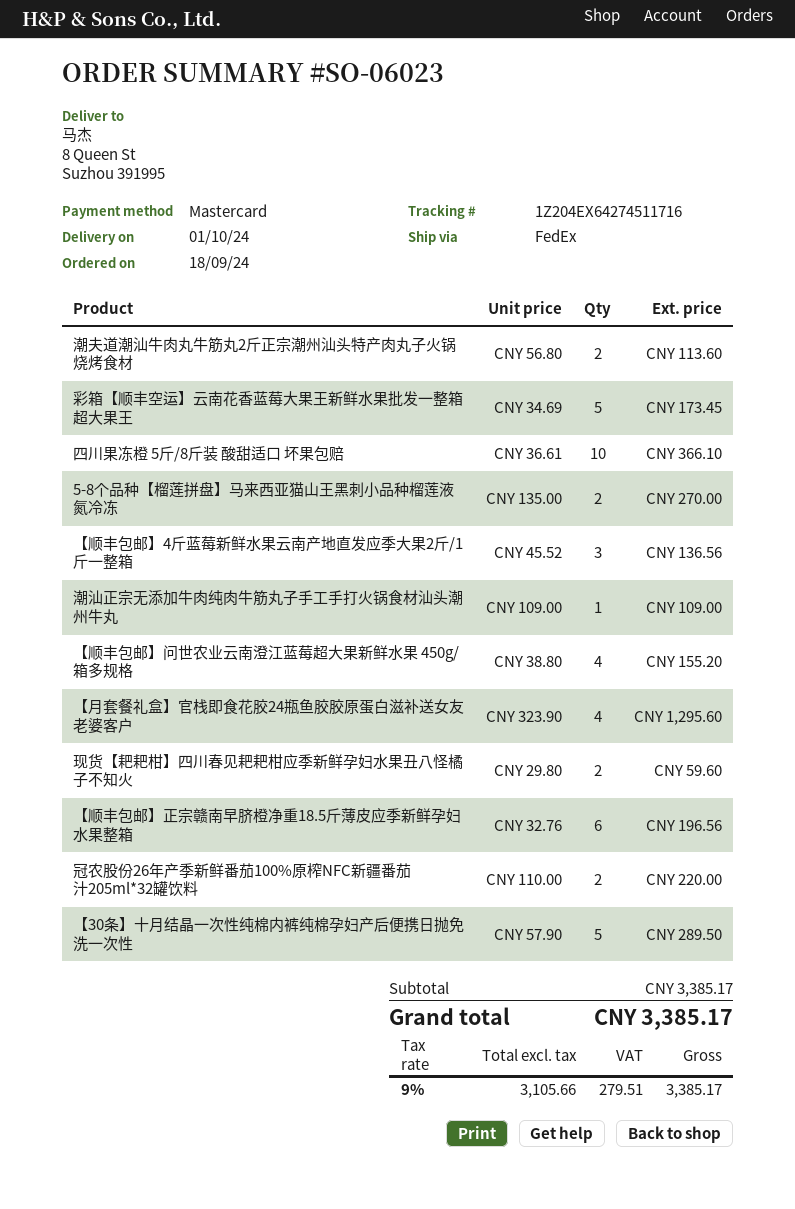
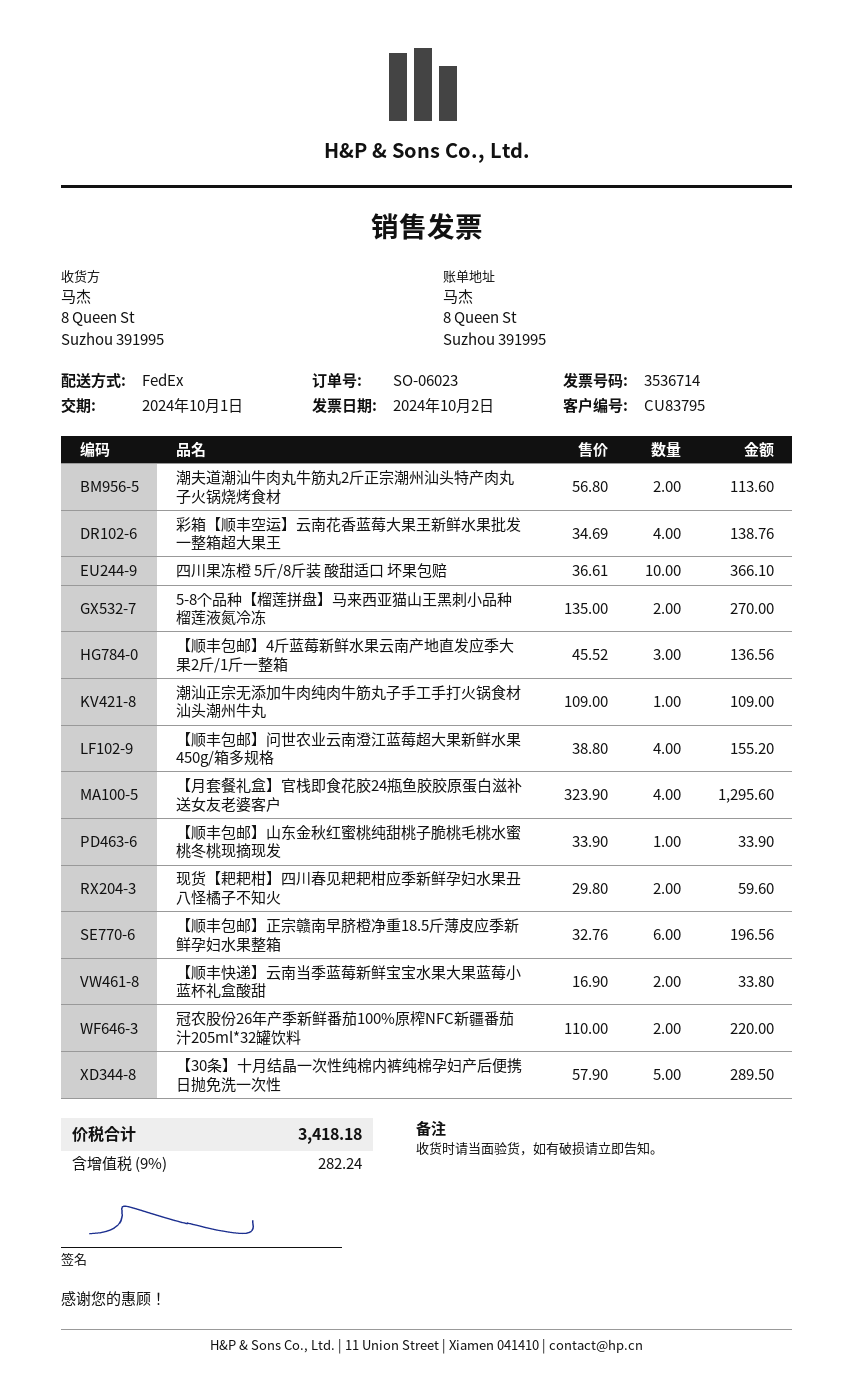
彩箱【顺丰空运】云南花香蓝莓大果王新鲜水果批发一整箱超大果王: 5 x 34.69 = 173.45 -> 4 x 34.69 = 138.76
【顺丰包邮】山东金秋红蜜桃纯甜桃子脆桃毛桃水蜜桃冬桃现摘现发: none -> 1 x 33.90 = 33.90
【顺丰快递】云南当季蓝莓新鲜宝宝水果大果蓝莓小蓝杯礼盒酸甜: none -> 2 x 16.90 = 33.80
tax: 9% = 279.51 -> 9% = 282.24
total: 3385.17 -> 3418.18

